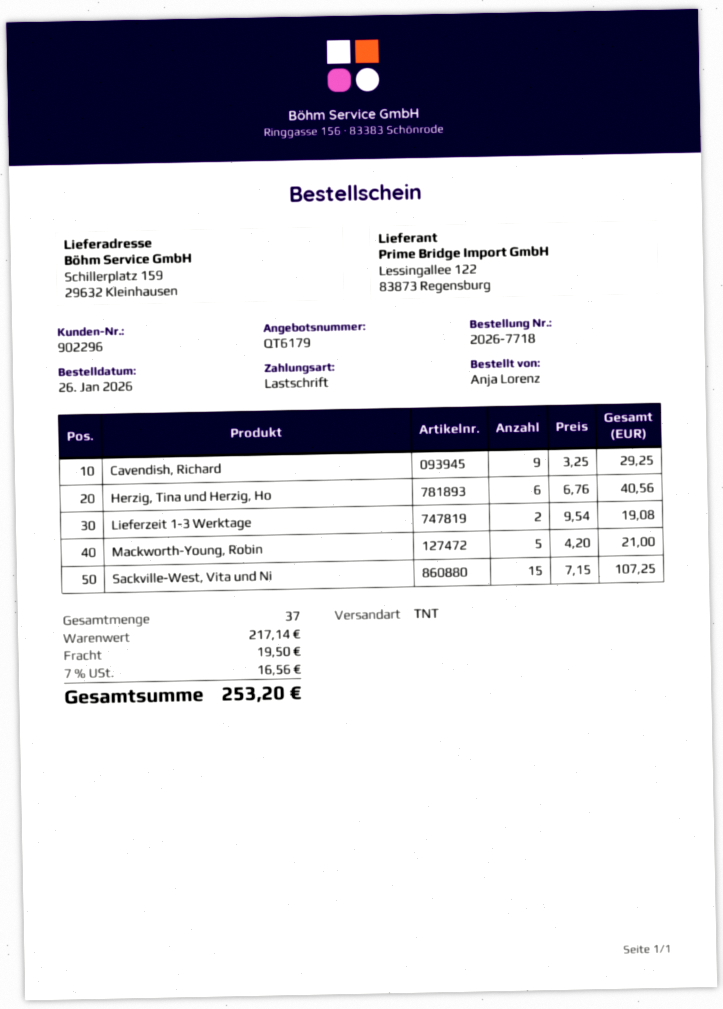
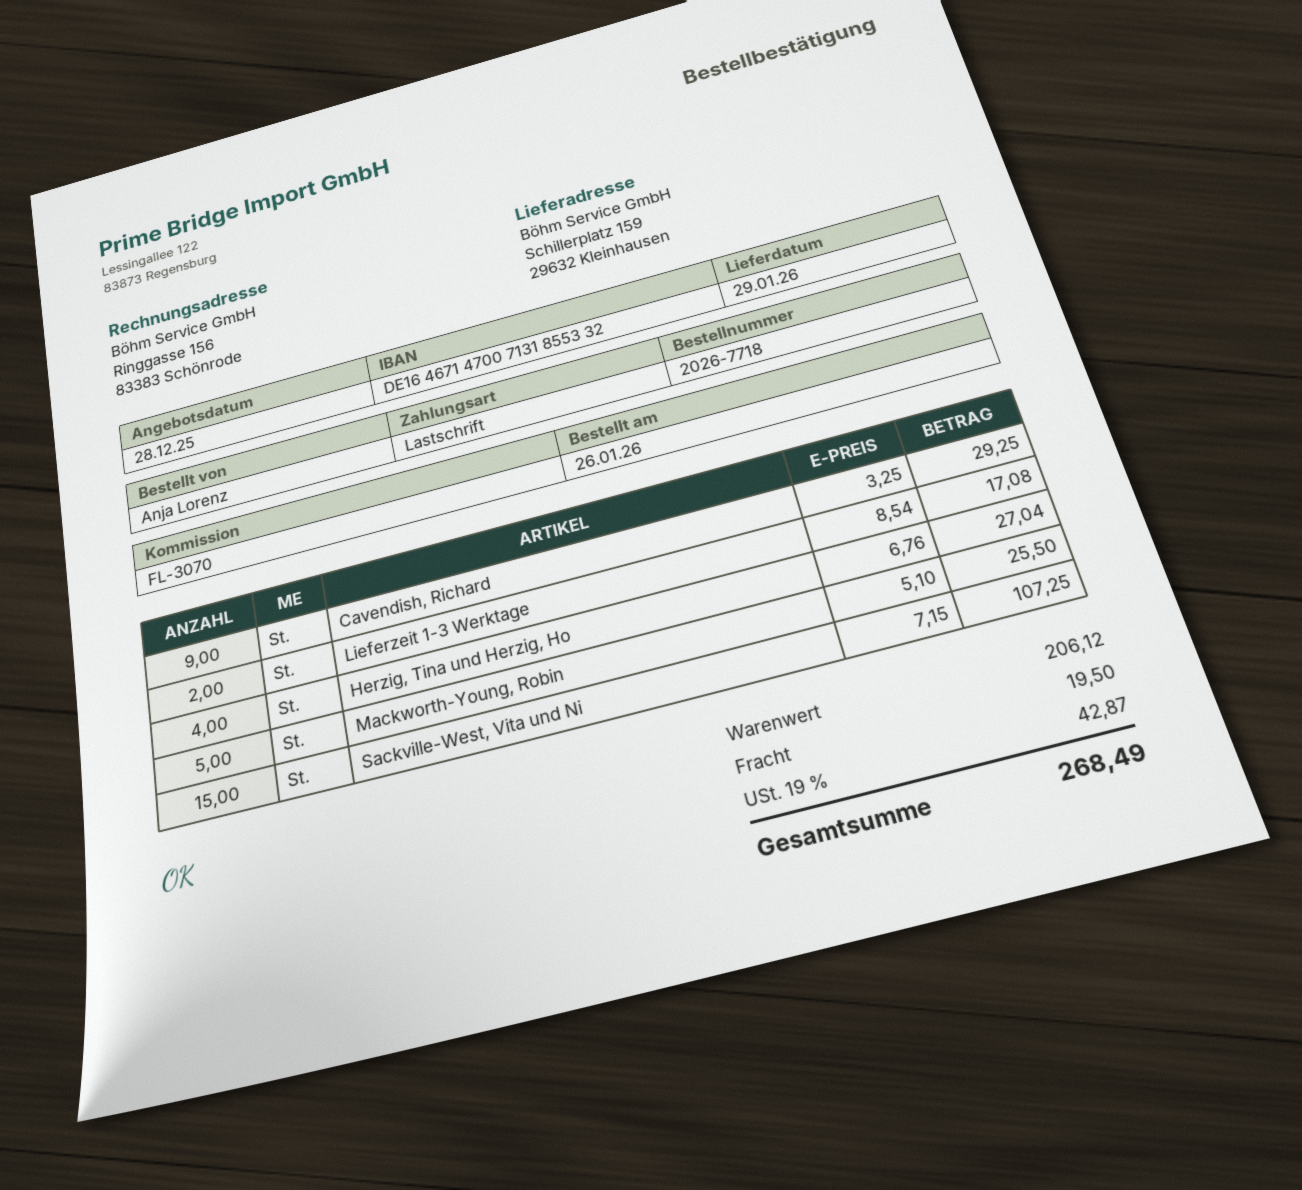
Herzig, Tina und Herzig, Ho: 6 x 6.76 = 40.56 -> 4 x 6.76 = 27.04
Lieferzeit 1-3 Werktage: 2 x 9.54 = 19.08 -> 2 x 8.54 = 17.08
Mackworth-Young, Robin: 5 x 4.20 = 21.00 -> 5 x 5.10 = 25.50
subtotal: 217.14 -> 206.12
tax: 7% = 16.56 -> 19% = 42.87
total: 253.20 -> 268.49

